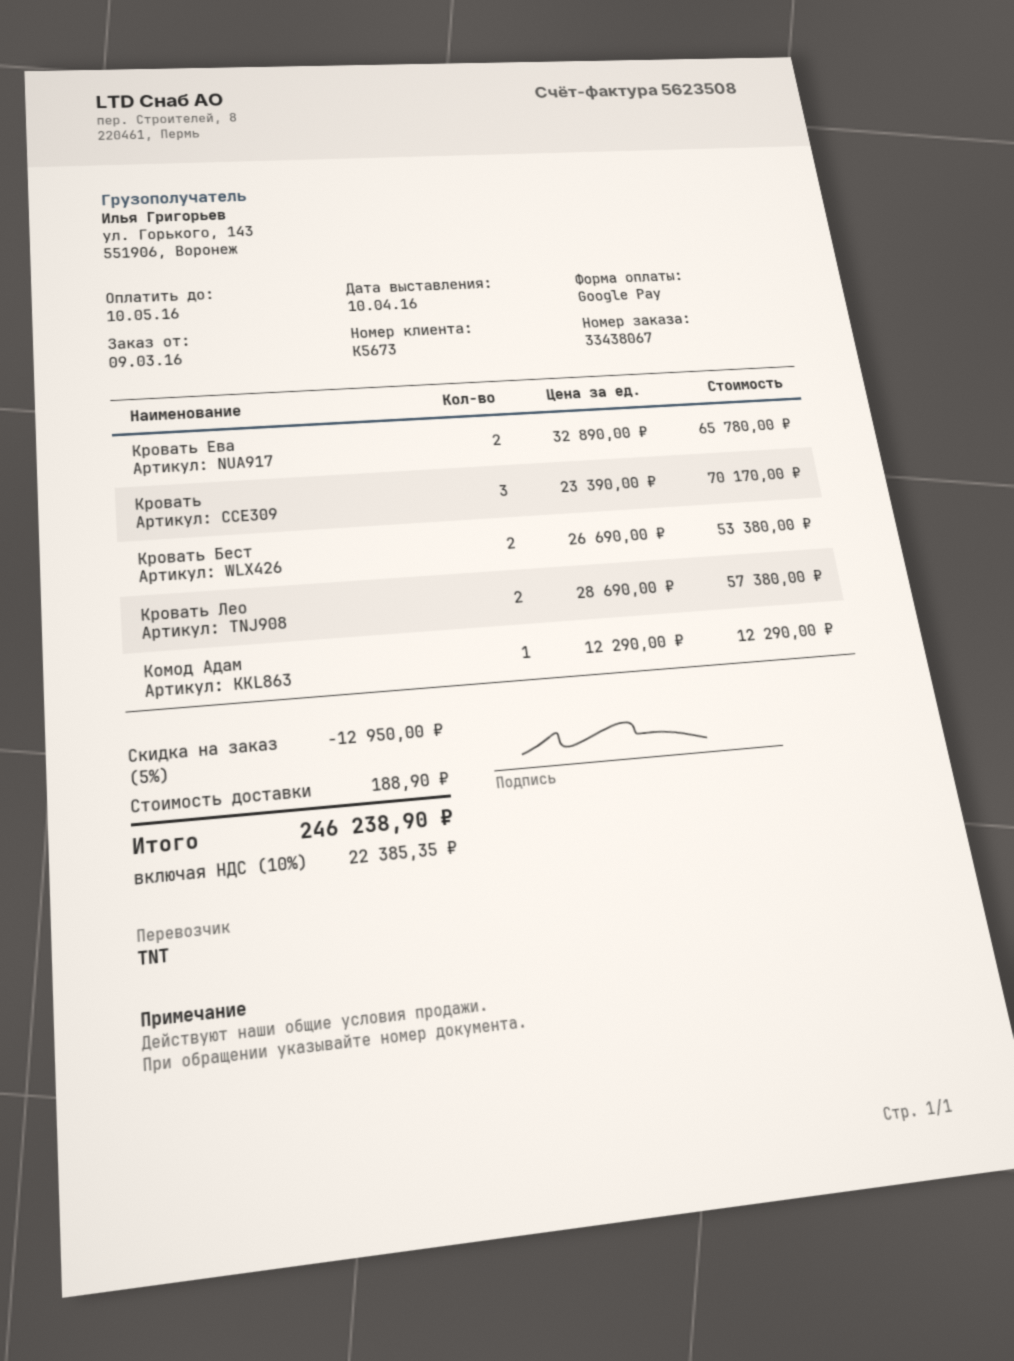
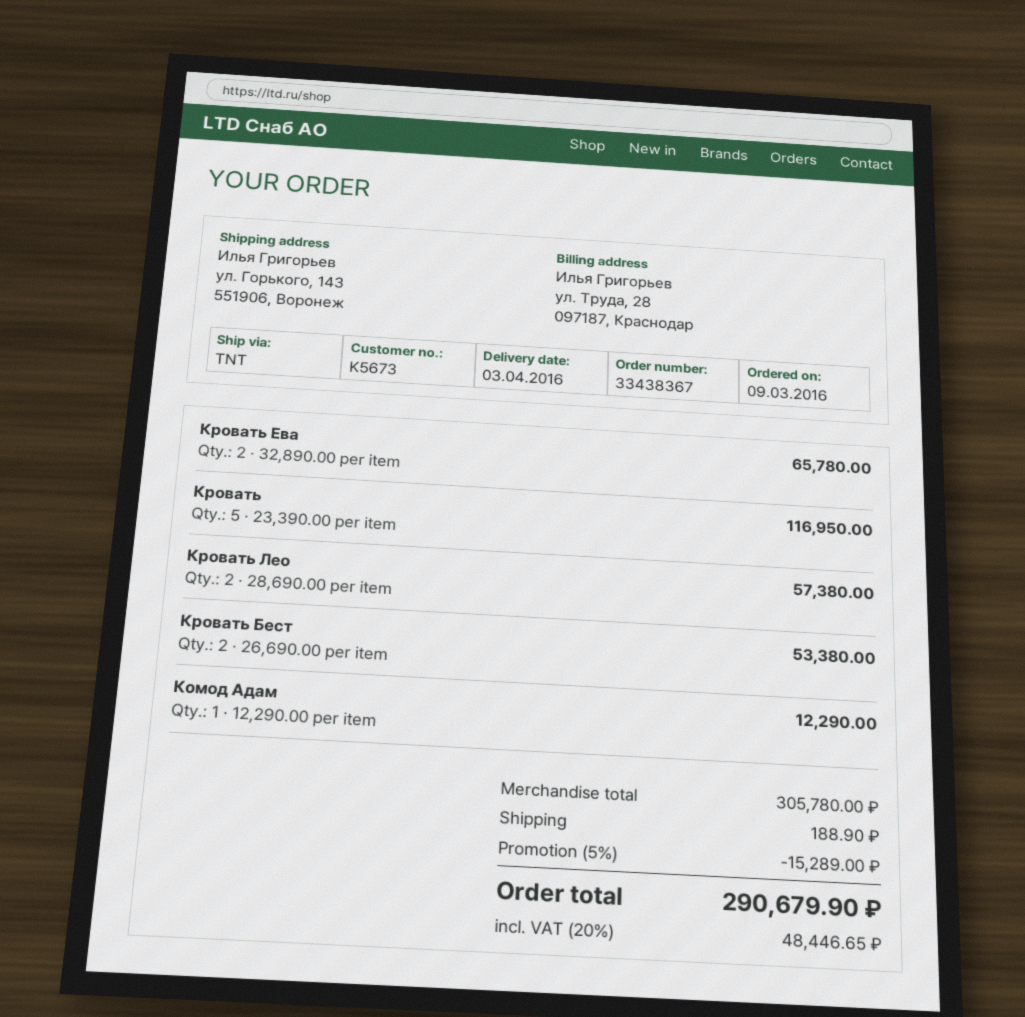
order number: 33438067 -> 33438367
Кровать: 3 x 23390.00 = 70170.00 -> 5 x 23390.00 = 116950.00
discount: 5% = 12950.00 -> 5% = 15289.00
tax: 10% = 22385.35 -> 20% = 48446.65
total: 246238.90 -> 290679.90

